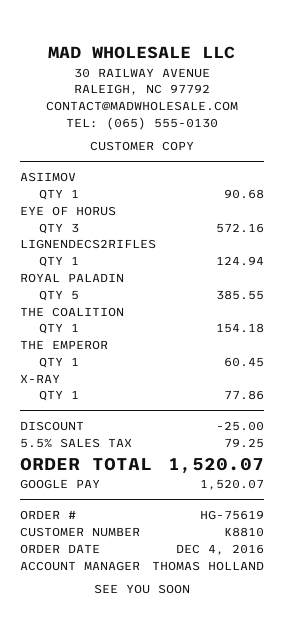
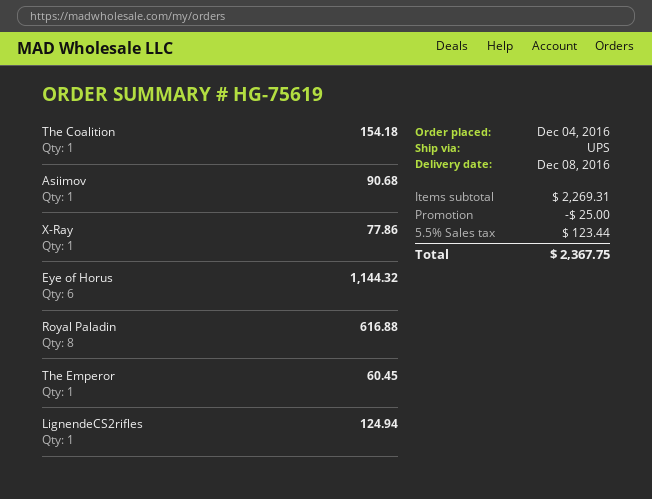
EYE OF HORUS: 3 for 572.16 -> 6 for 1144.32
ROYAL PALADIN: 5 for 385.55 -> 8 for 616.88
tax: 5.5% = 79.25 -> 5.5% = 123.44
total: 1520.07 -> 2367.75

